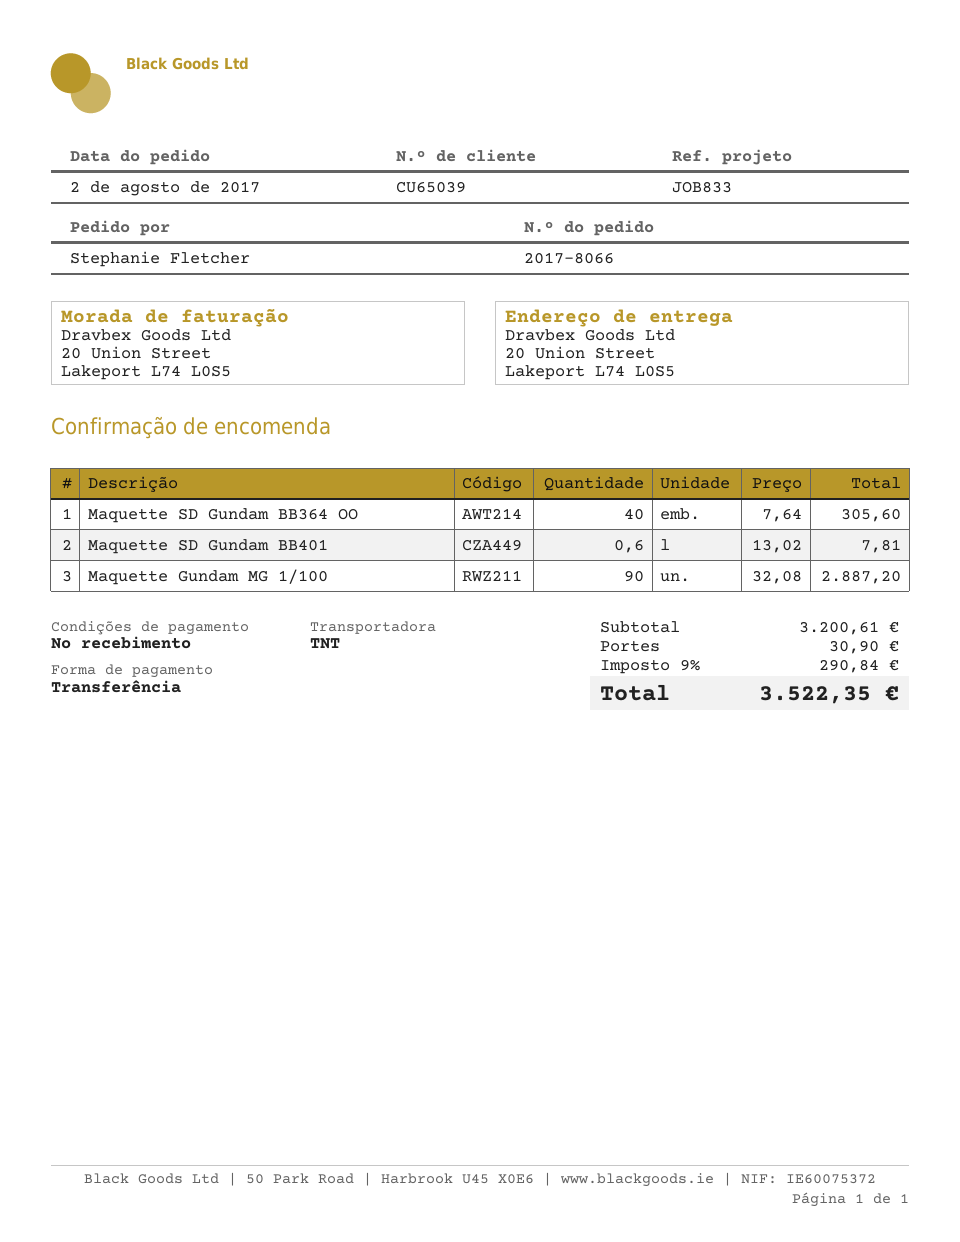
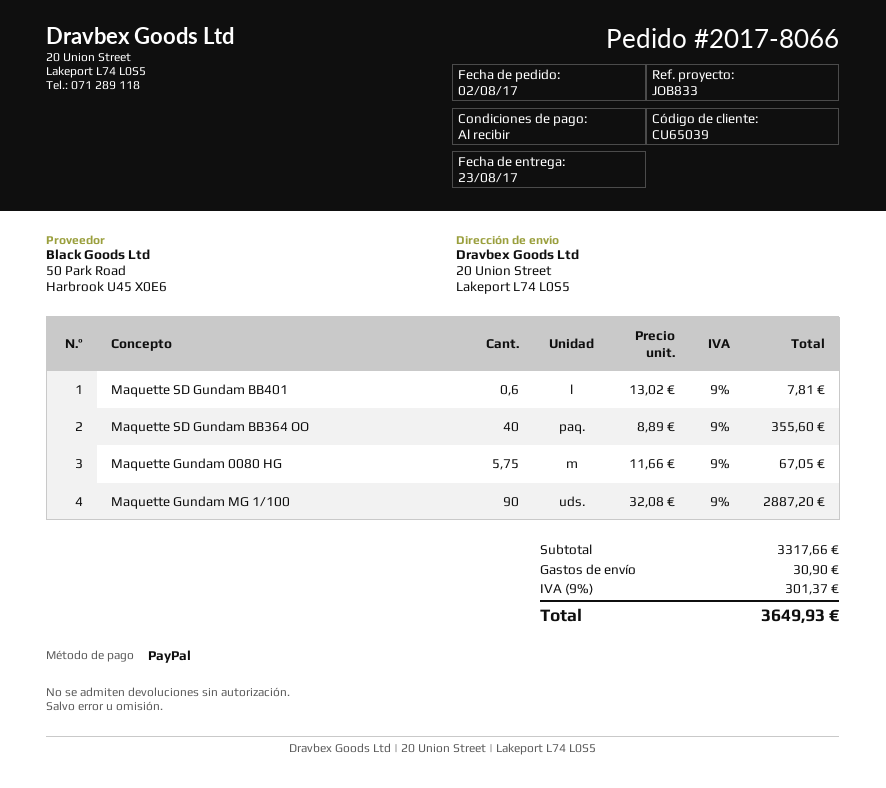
payment method: bank transfer -> PayPal
Maquette SD Gundam BB364 OO: 40 x 7.64 = 305.60 -> 40 x 8.89 = 355.60
Maquette Gundam 0080 HG: none -> 5.75 x 11.66 = 67.05
subtotal: 3200.61 -> 3317.66
tax: 9% = 290.84 -> 9% = 301.37
total: 3522.35 -> 3649.93

